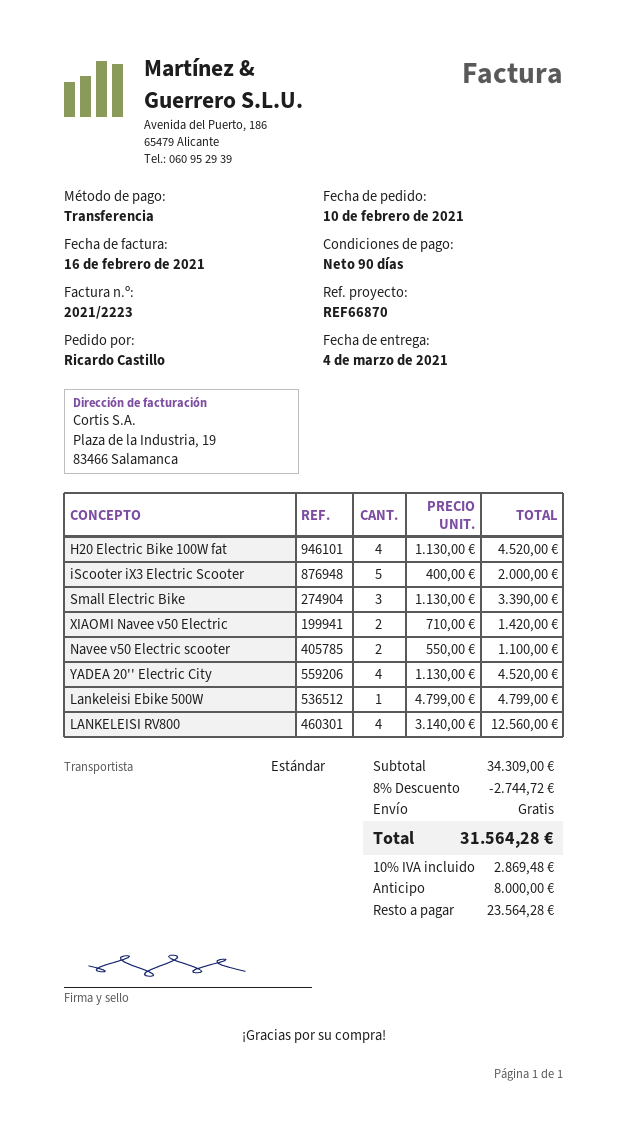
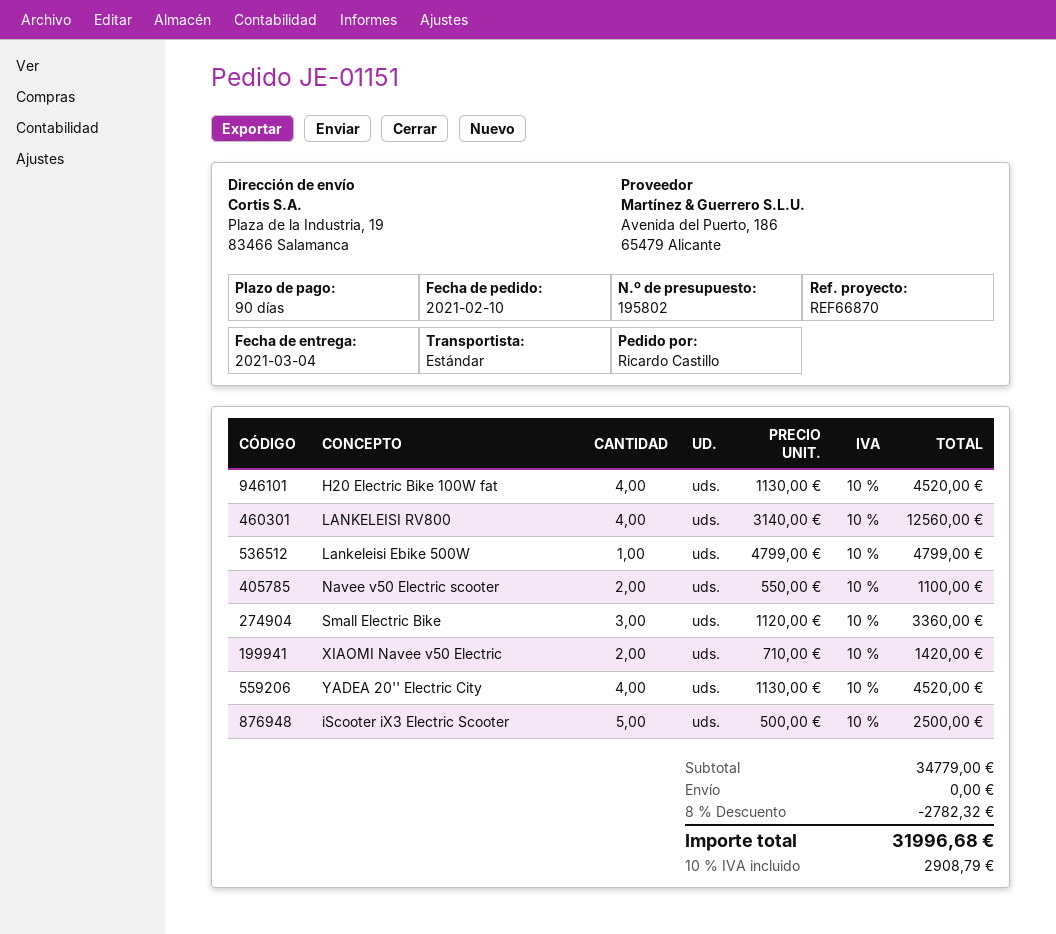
iScooter iX3 Electric Scooter: 5 x 400.00 = 2000.00 -> 5 x 500.00 = 2500.00
Small Electric Bike: 3 x 1130.00 = 3390.00 -> 3 x 1120.00 = 3360.00
subtotal: 34309.00 -> 34779.00
discount: 8% = 2744.72 -> 8% = 2782.32
tax: 10% = 2869.48 -> 10% = 2908.79
total: 31564.28 -> 31996.68

